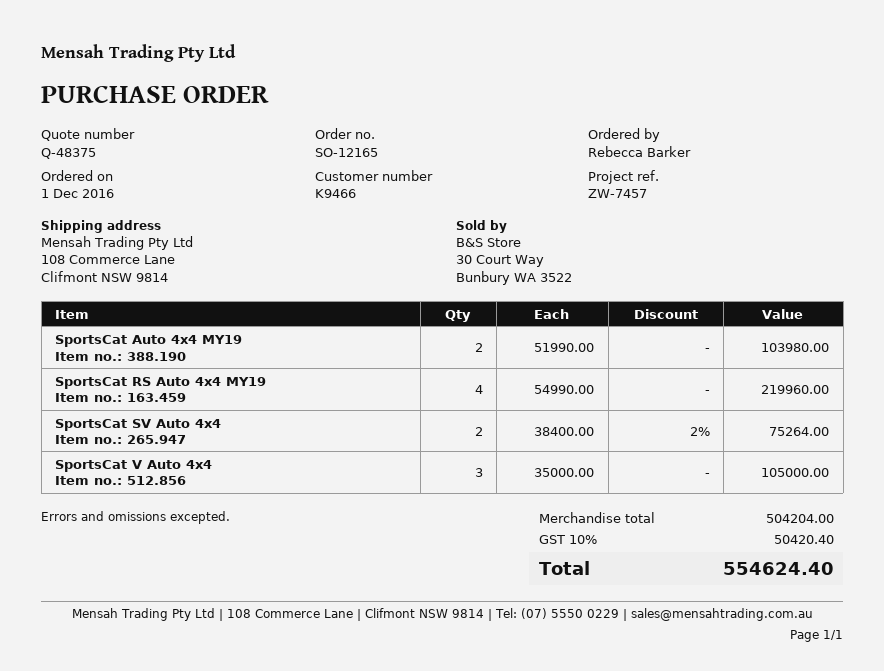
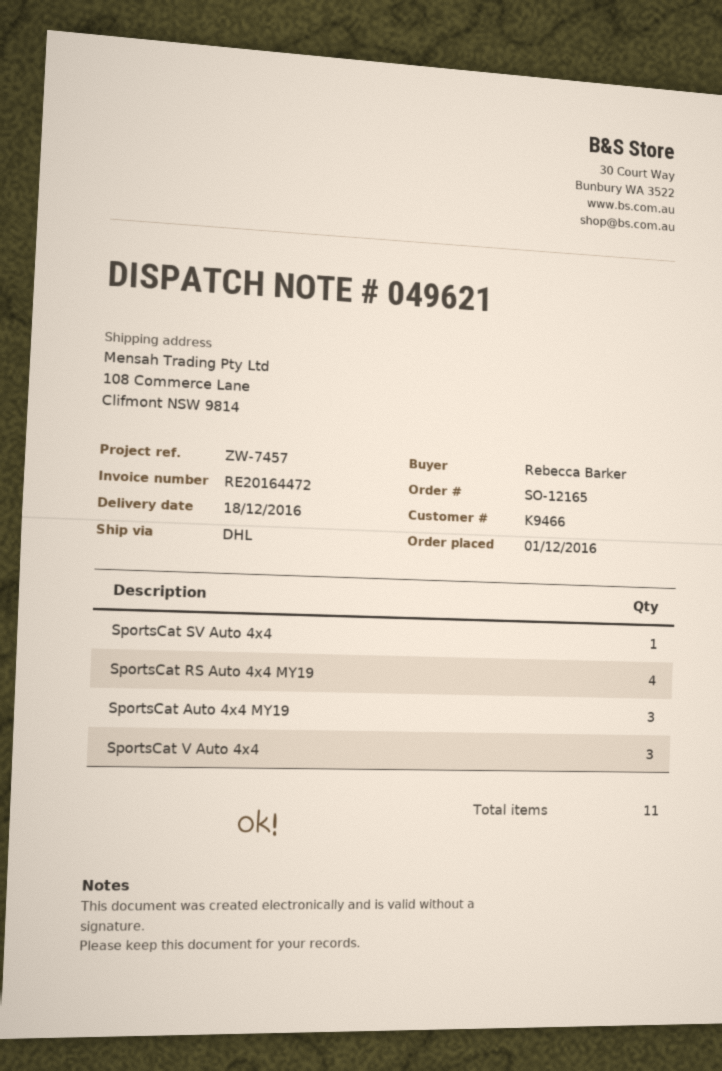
SportsCat Auto 4x4 MY19: 2 -> 3
SportsCat SV Auto 4x4: 2 -> 1

